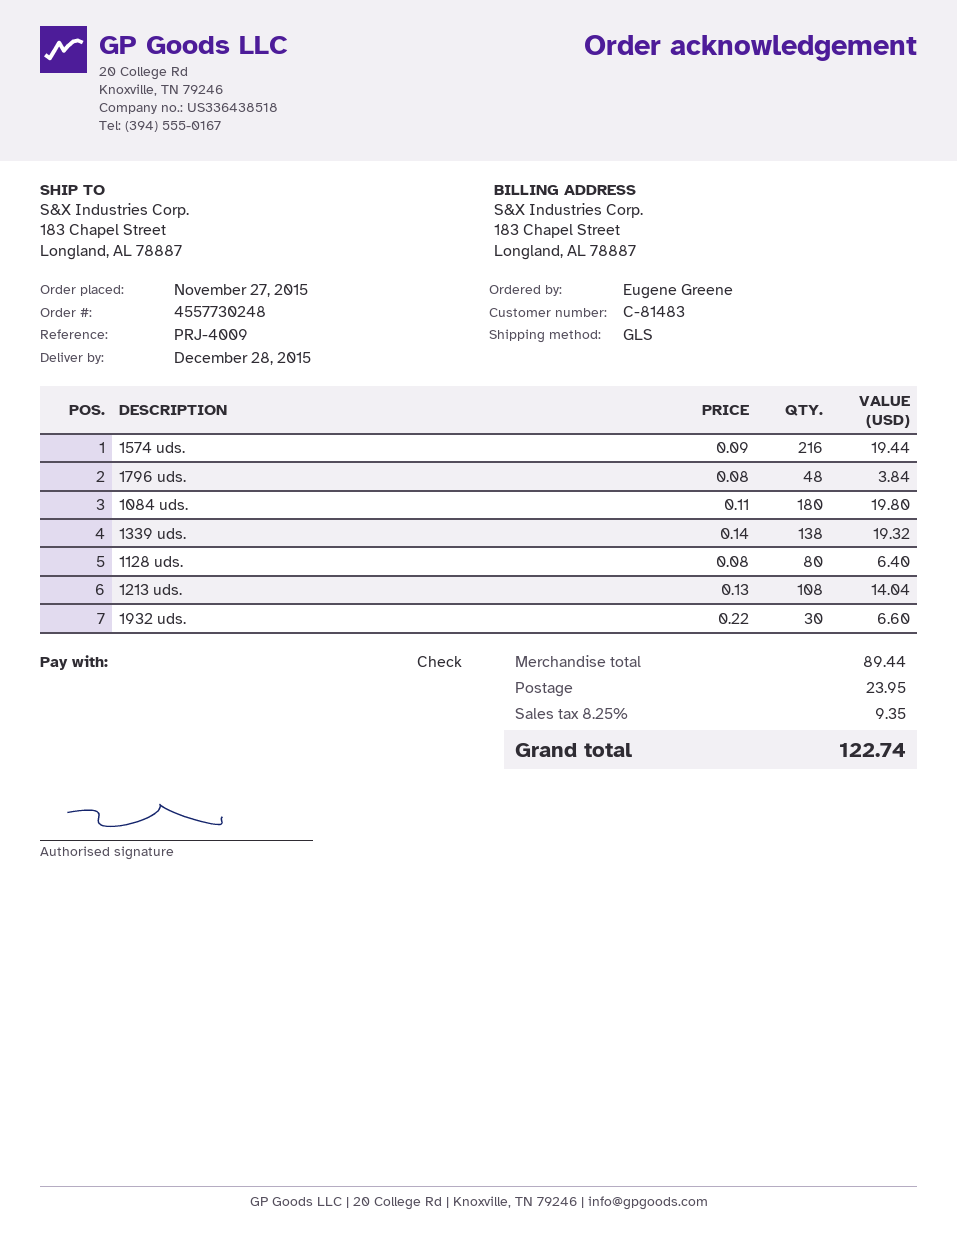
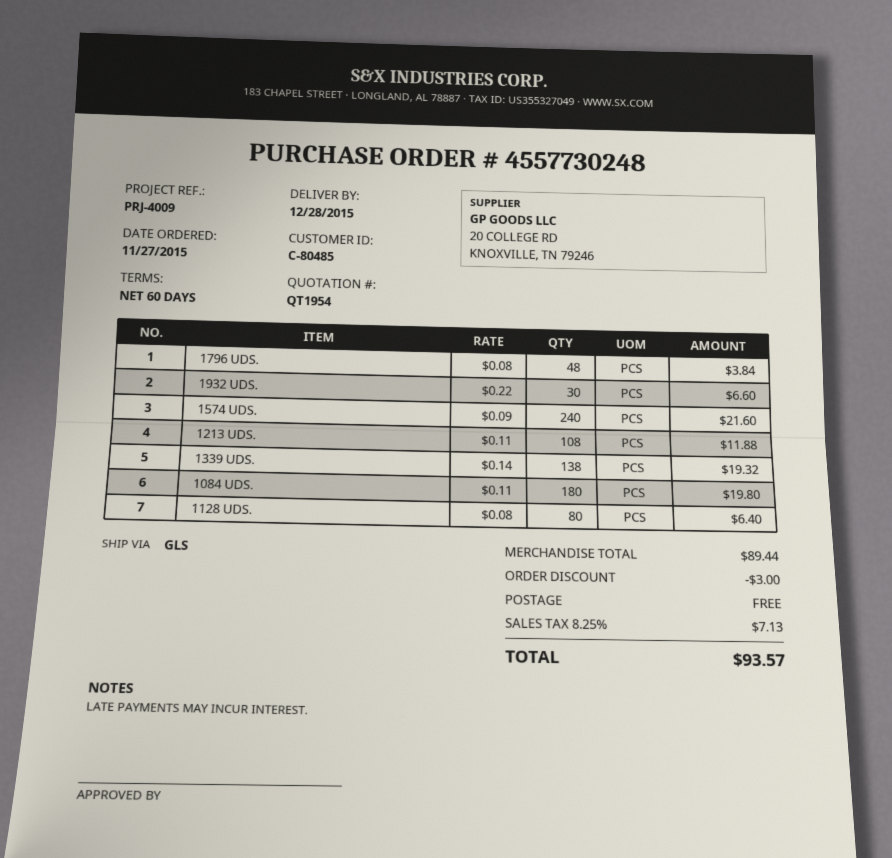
customer number: C-81483 -> C-80485
1574 uds.: 216 x 0.09 = 19.44 -> 240 x 0.09 = 21.60
1213 uds.: 108 x 0.13 = 14.04 -> 108 x 0.11 = 11.88
discount: none -> 3.00
shipping: 23.95 -> 0.00
tax: 8.25% = 9.35 -> 8.25% = 7.13
total: 122.74 -> 93.57

